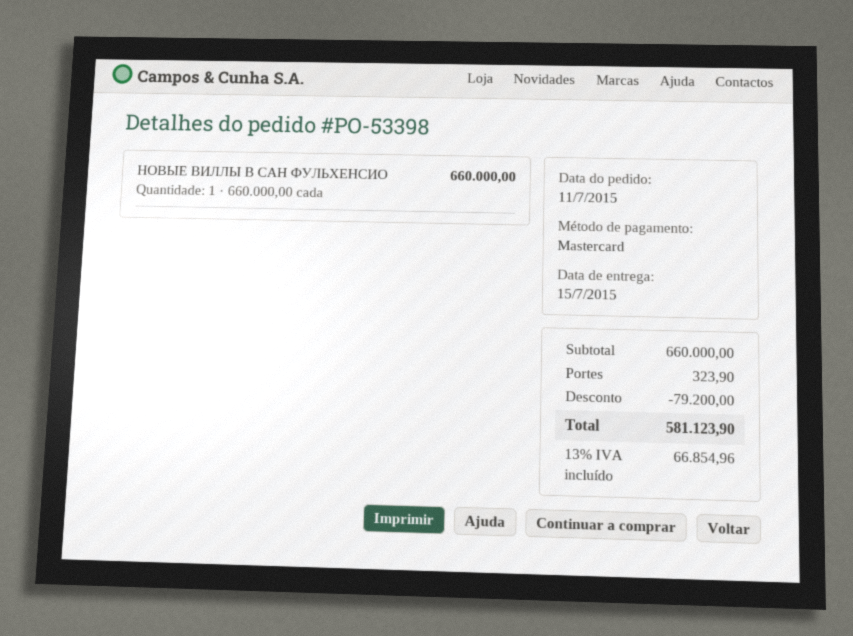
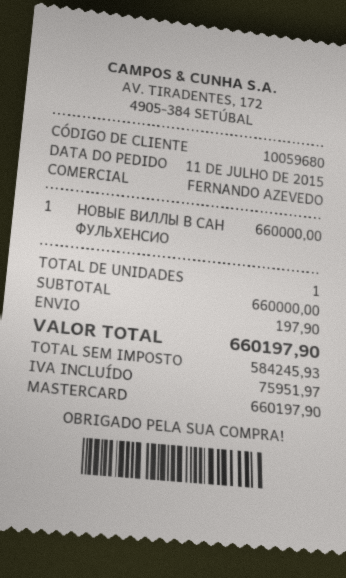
discount: 79200.00 -> none
shipping: 323.90 -> 197.90
tax: 66854.96 -> 75951.97
total: 581123.90 -> 660197.90

